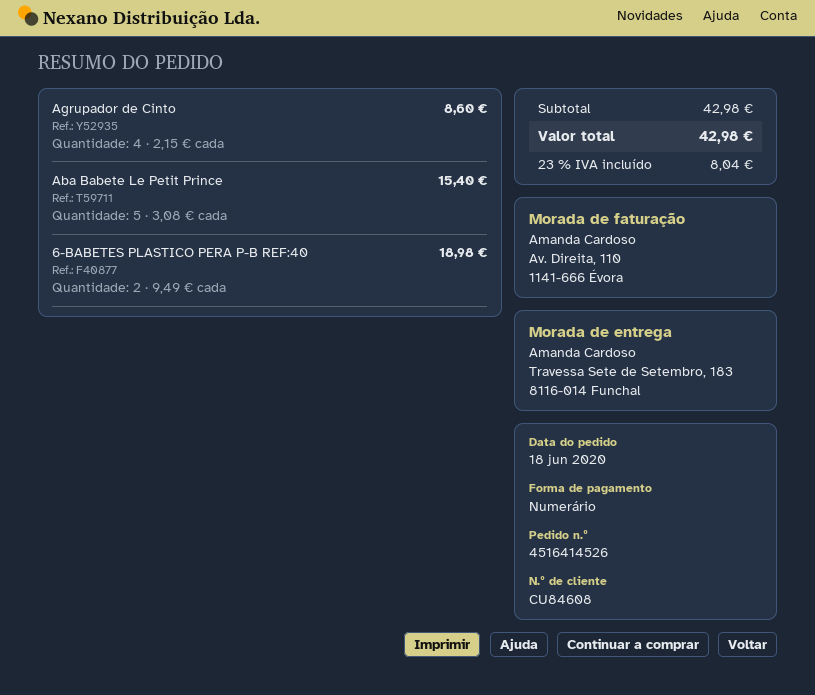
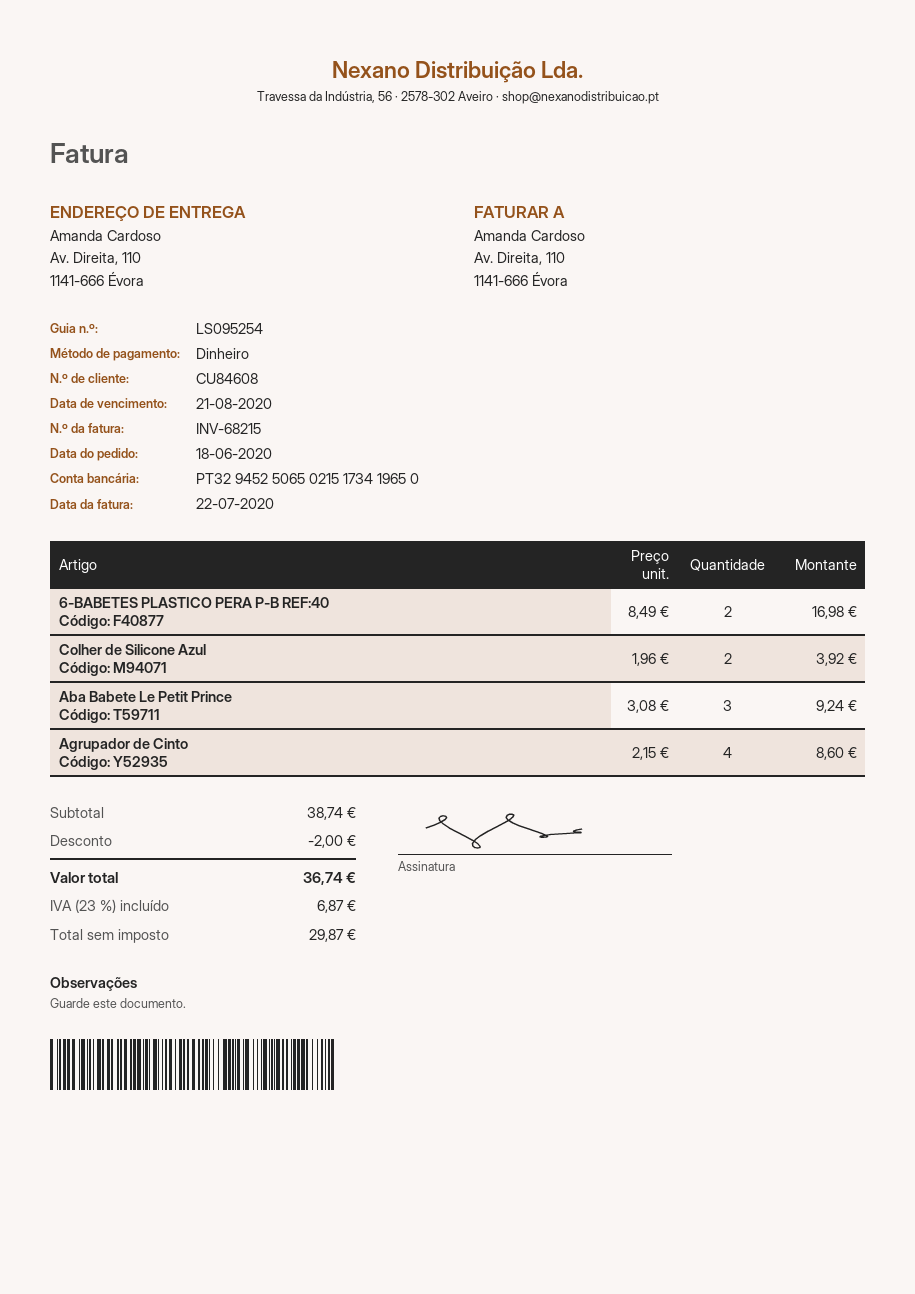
ship to: Travessa Sete de Setembro, 183, 8116-014 Funchal -> Av. Direita, 110, 1141-666 Évora
Aba Babete Le Petit Prince: 5 x 3.08 = 15.40 -> 3 x 3.08 = 9.24
6-BABETES PLASTICO PERA P-B REF:40: 2 x 9.49 = 18.98 -> 2 x 8.49 = 16.98
Colher de Silicone Azul: none -> 2 x 1.96 = 3.92
subtotal: 42.98 -> 38.74
discount: none -> 2.00
tax: 23% = 8.04 -> 23% = 6.87
total: 42.98 -> 36.74

